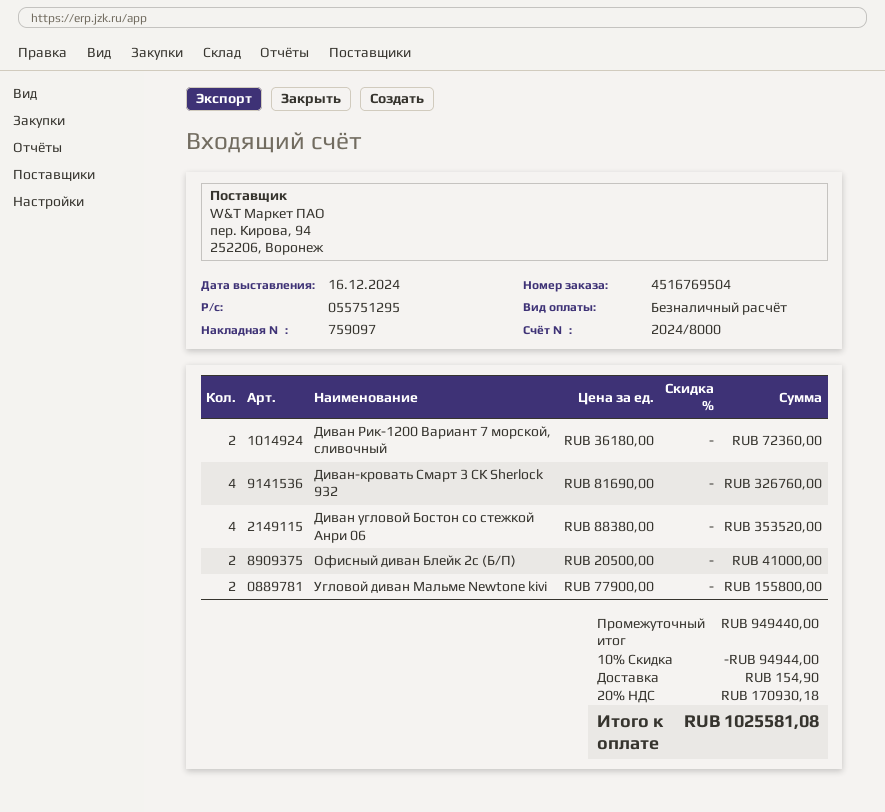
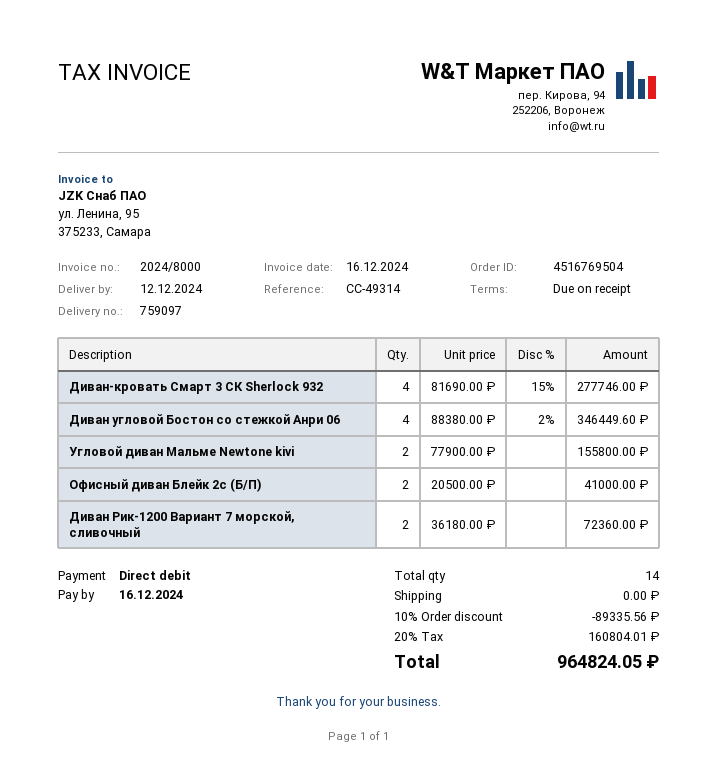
payment method: bank transfer -> direct debit
Диван-кровать Смарт 3 СК Sherlock 932: 4 x 81690.00 = 326760.00 -> 4 x 81690.00 - 15% = 277746.00
Диван угловой Бостон со стежкой Анри 06: 4 x 88380.00 = 353520.00 -> 4 x 88380.00 - 2% = 346449.60
discount: 10% = 94944.00 -> 10% = 89335.56
shipping: 154.90 -> 0.00
tax: 20% = 170930.18 -> 20% = 160804.01
total: 1025581.08 -> 964824.05

